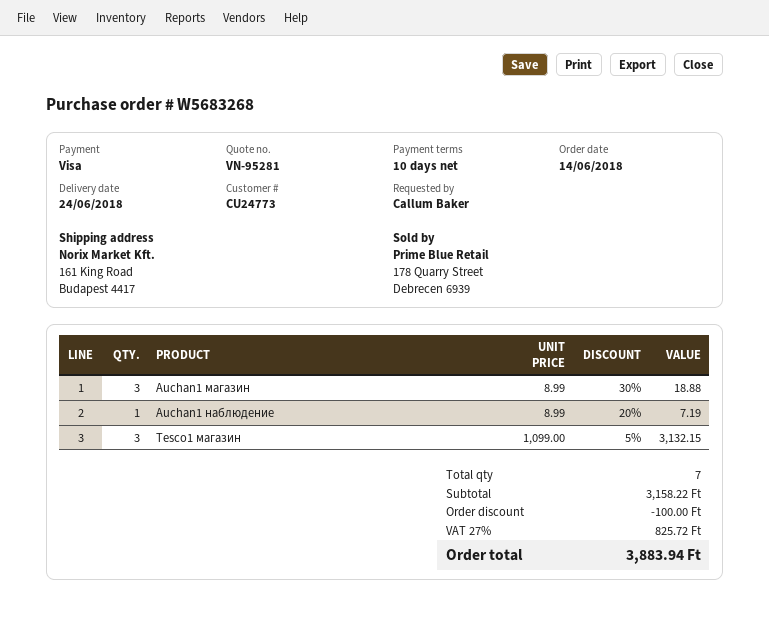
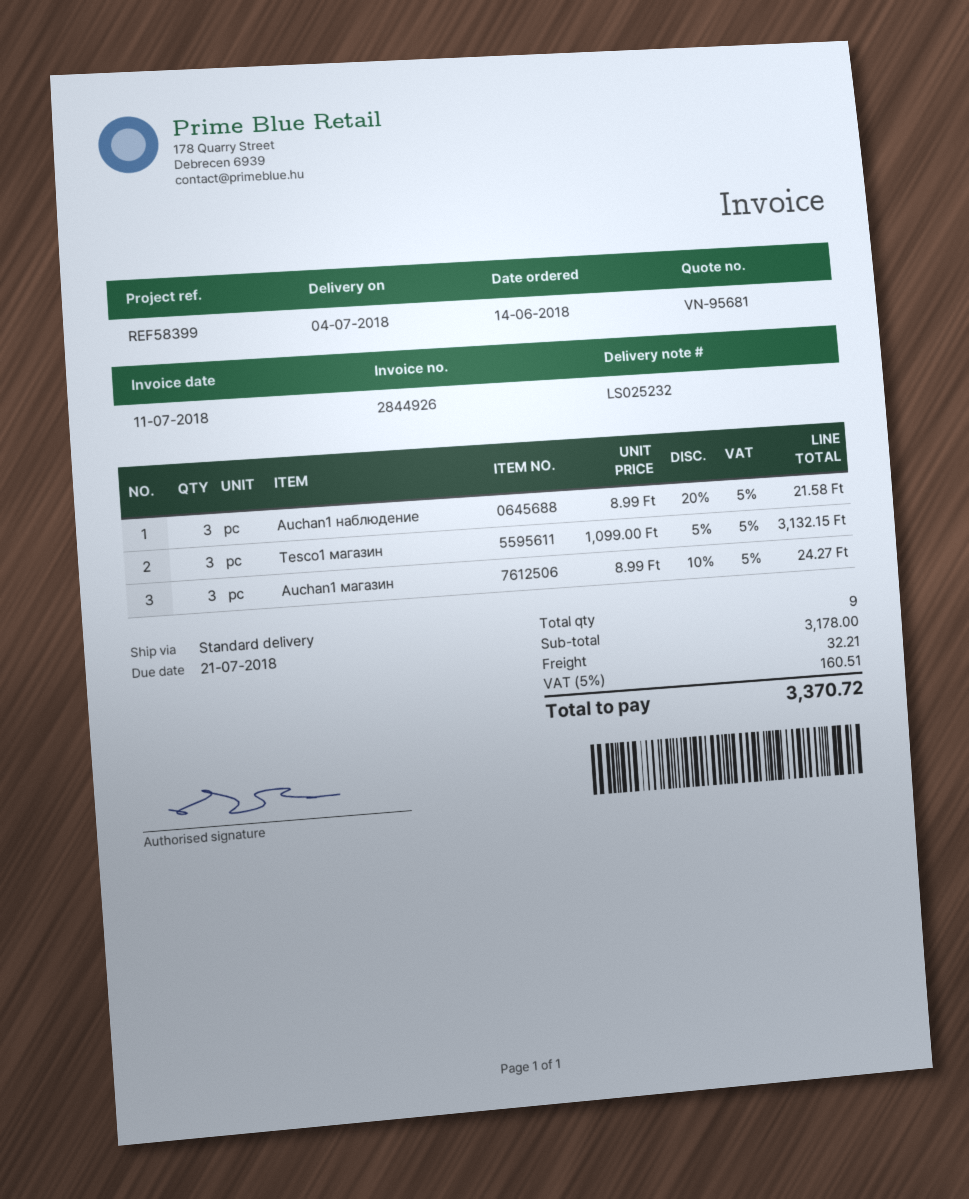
quote number: VN-95281 -> VN-95681
delivery date: 2018-06-24 -> 2018-07-04
Auchan1 магазин: 3 x 8.99 - 30% = 18.88 -> 3 x 8.99 - 10% = 24.27
Auchan1 наблюдение: 1 x 8.99 - 20% = 7.19 -> 3 x 8.99 - 20% = 21.58
total quantity: 7 -> 9
subtotal: 3158.22 -> 3178.00
discount: 100.00 -> none
shipping: none -> 32.21
tax: 27% = 825.72 -> 5% = 160.51
total: 3883.94 -> 3370.72

